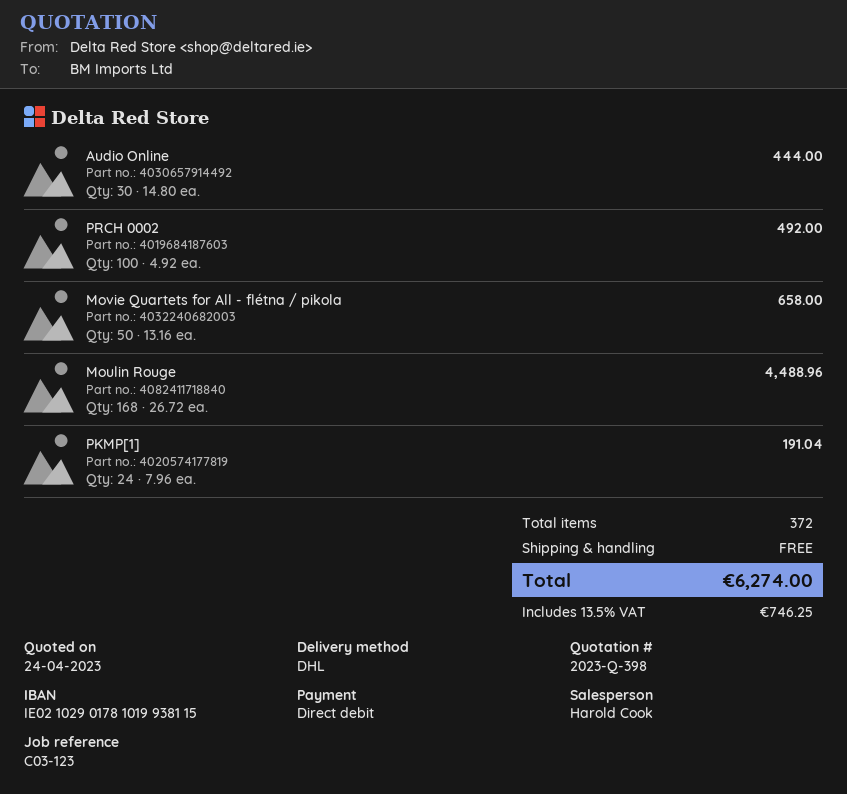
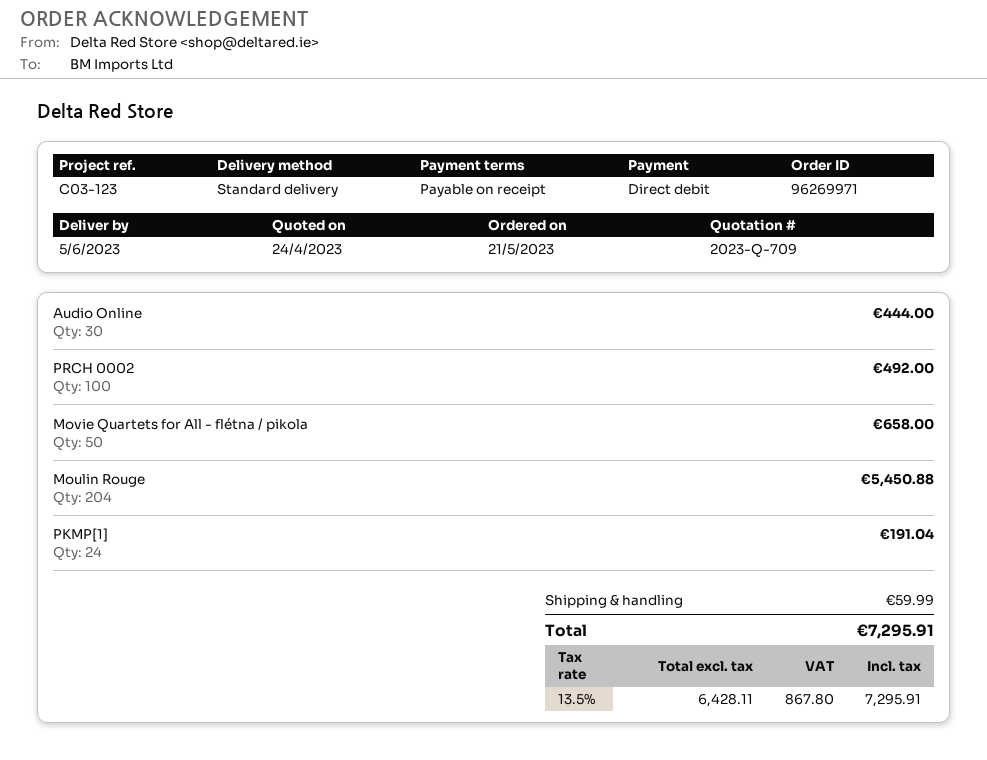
quote number: 2023-Q-398 -> 2023-Q-709
shipping method: DHL -> standard
Moulin Rouge: 168 for 4488.96 -> 204 for 5450.88
shipping: 0.00 -> 59.99
tax: 13.5% = 746.25 -> 13.5% = 867.80
total: 6274.00 -> 7295.91

